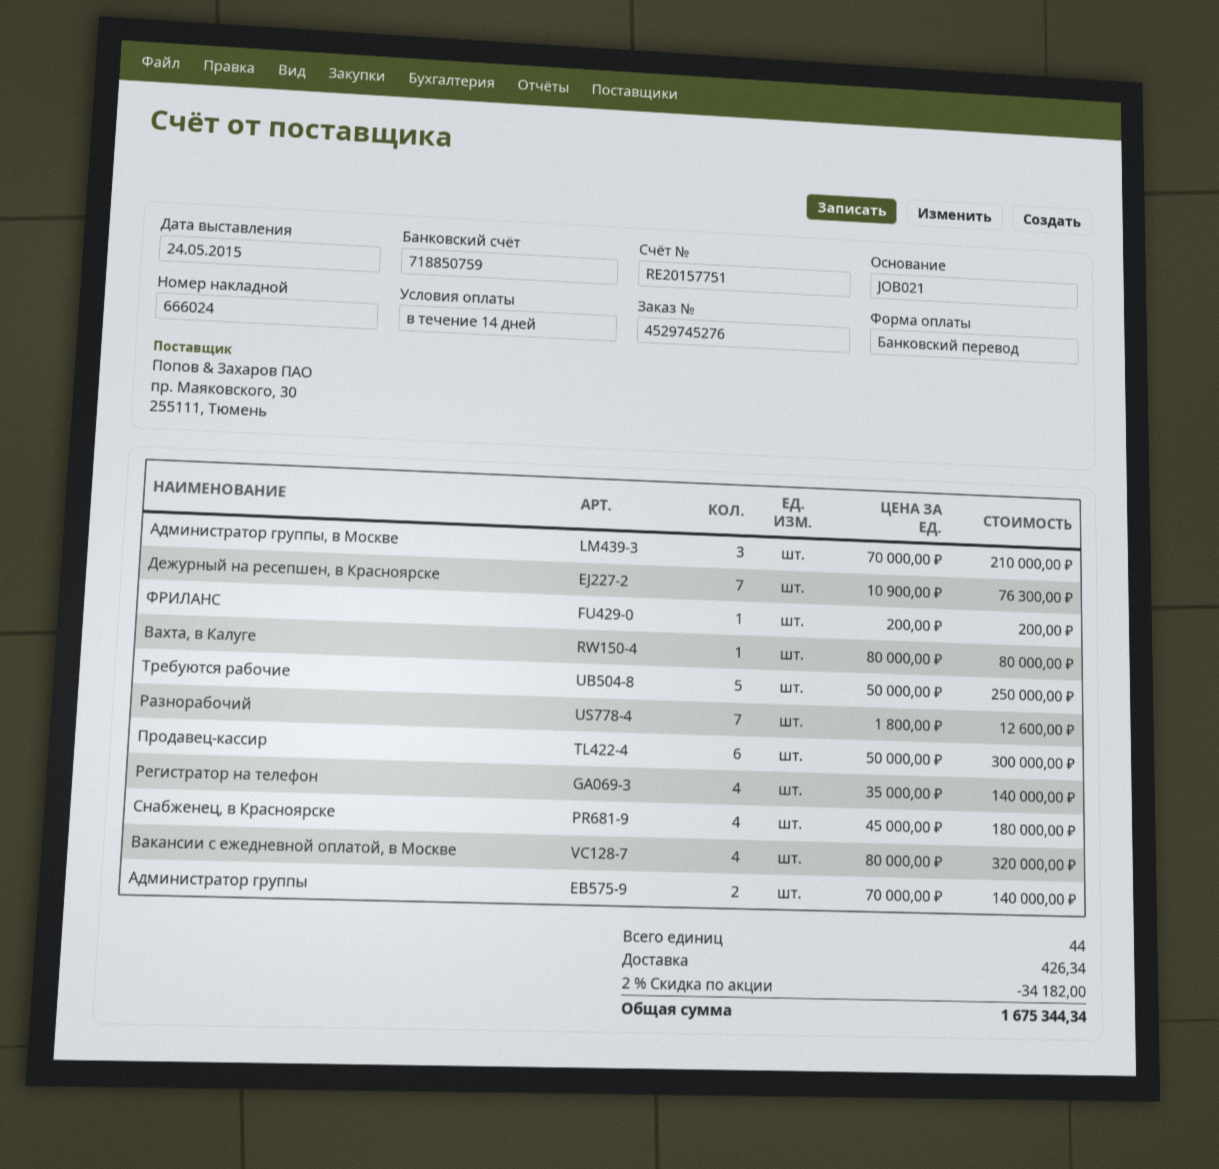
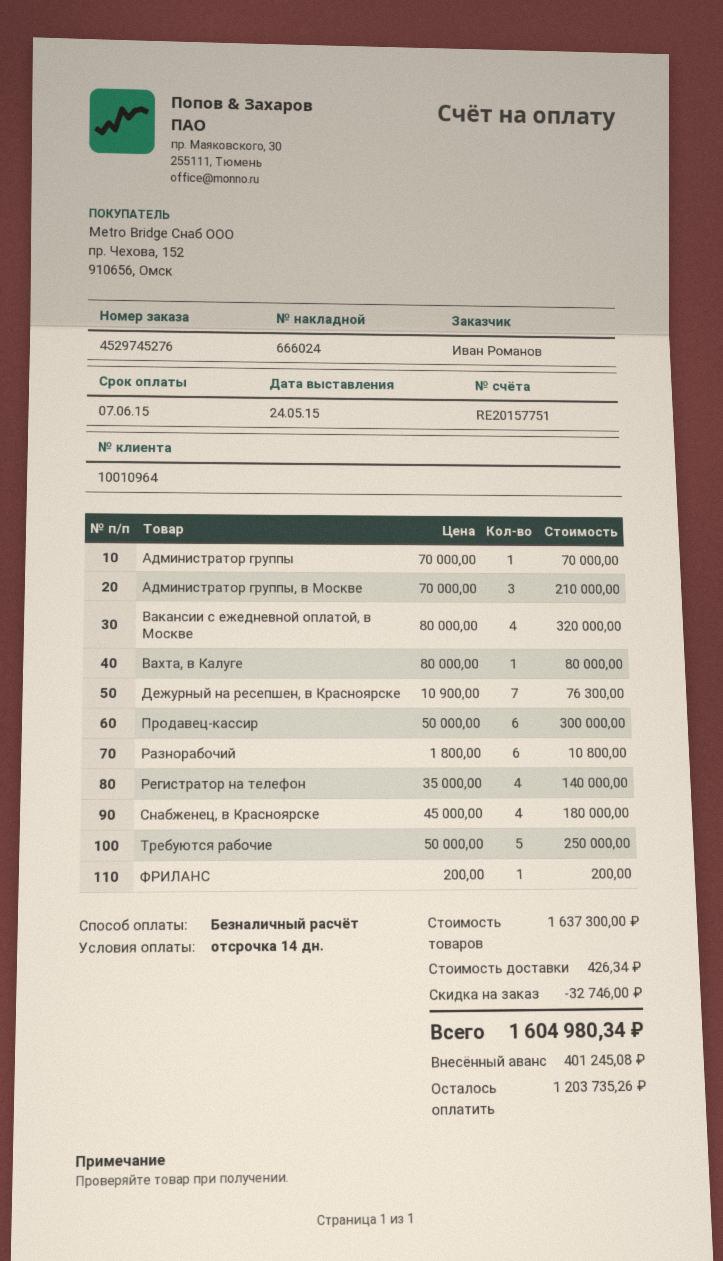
Разнорабочий: 7 x 1800.00 = 12600.00 -> 6 x 1800.00 = 10800.00
Администратор группы: 2 x 70000.00 = 140000.00 -> 1 x 70000.00 = 70000.00
discount: 34182.00 -> 32746.00
total: 1675344.34 -> 1604980.34

